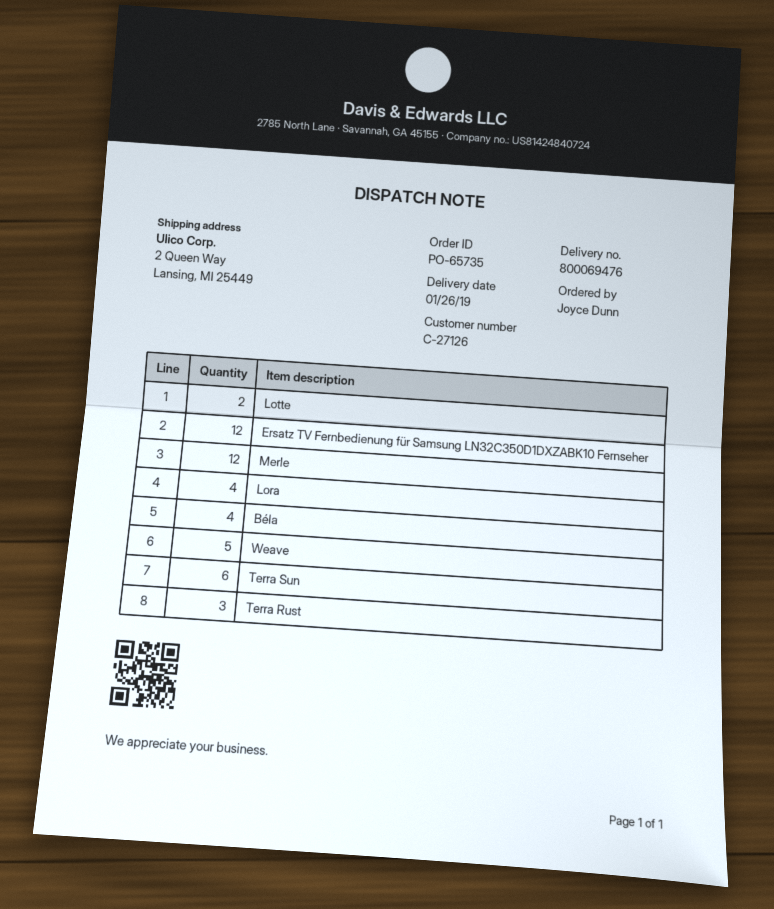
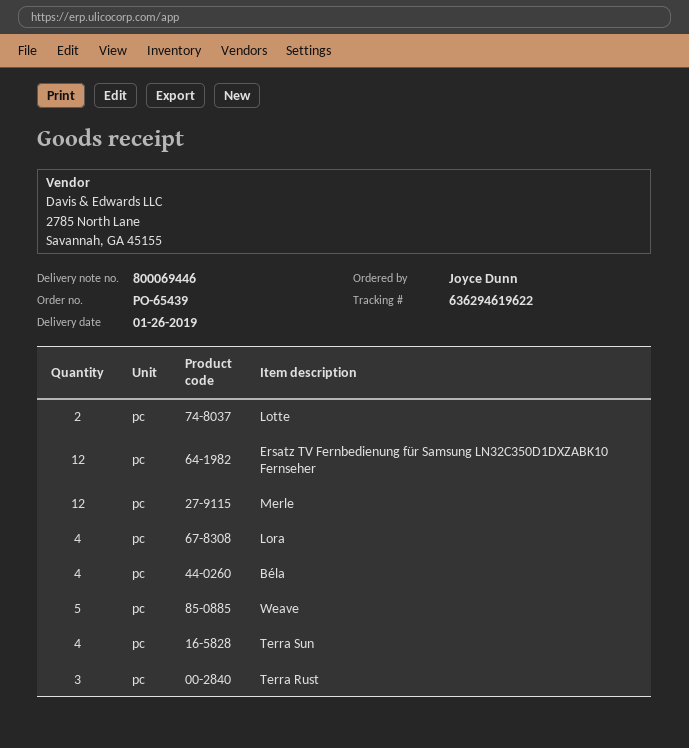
order number: PO-65735 -> PO-65439
delivery note number: 800069476 -> 800069446
Terra Sun: 6 -> 4

